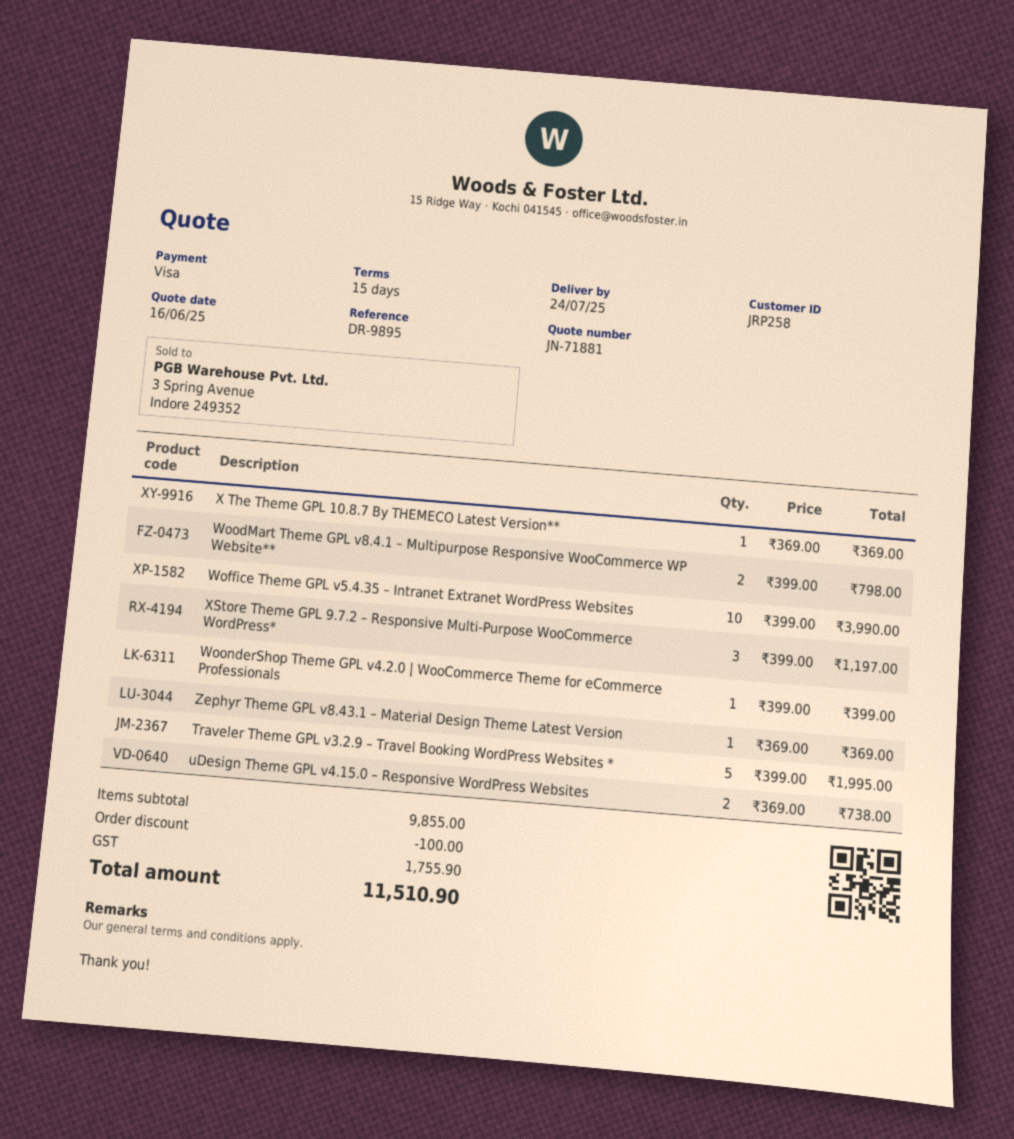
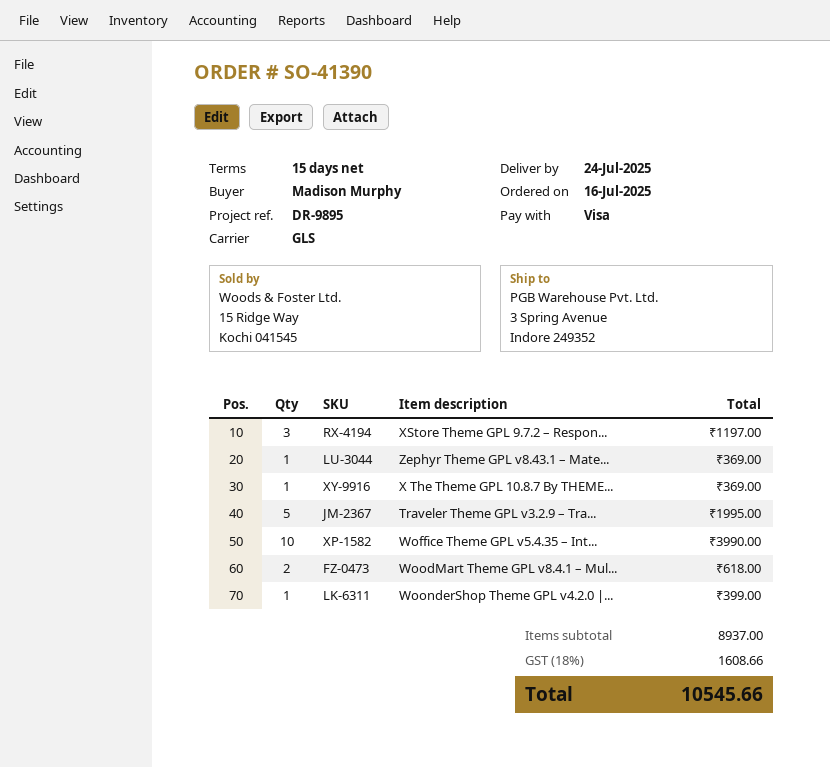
WoodMart Theme GPL v8.4.1 – Multipurpose Responsive WooCommerce WP Website**: 2 for 798.00 -> 2 for 618.00
uDesign Theme GPL v4.15.0 – Responsive WordPress Websites: 2 for 738.00 -> none
subtotal: 9855.00 -> 8937.00
discount: 100.00 -> none
tax: 1755.90 -> 1608.66
total: 11510.90 -> 10545.66

